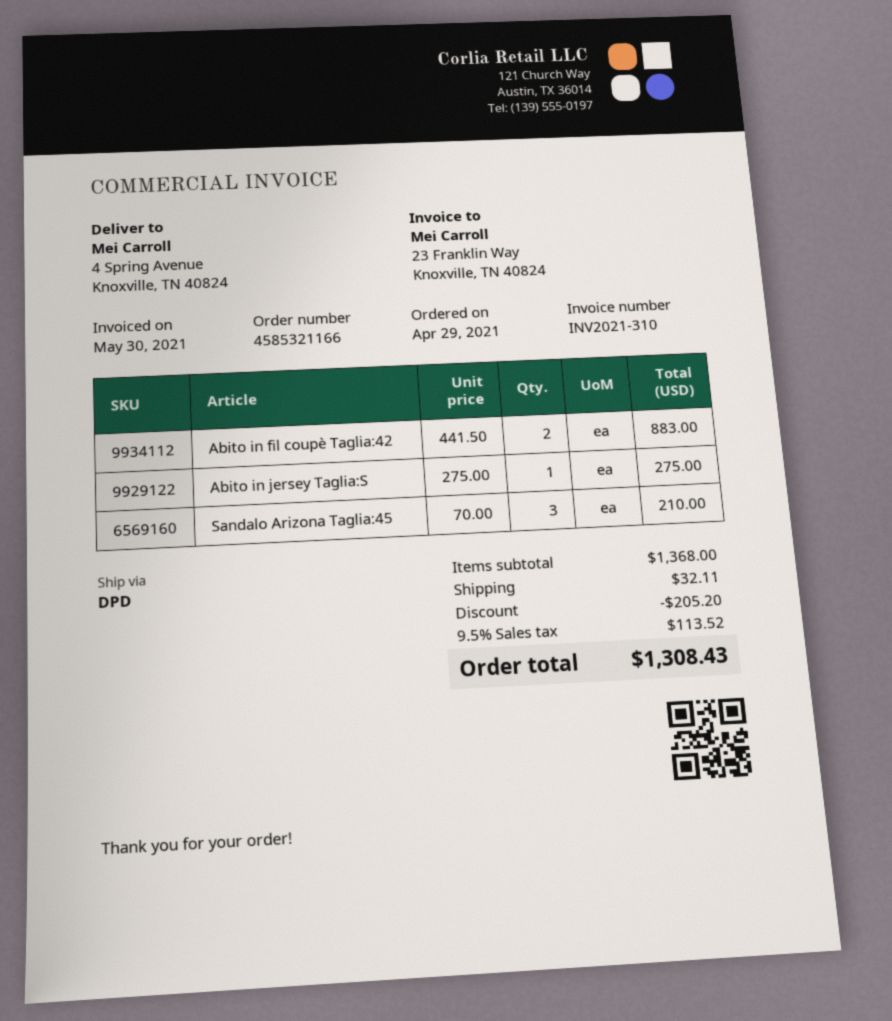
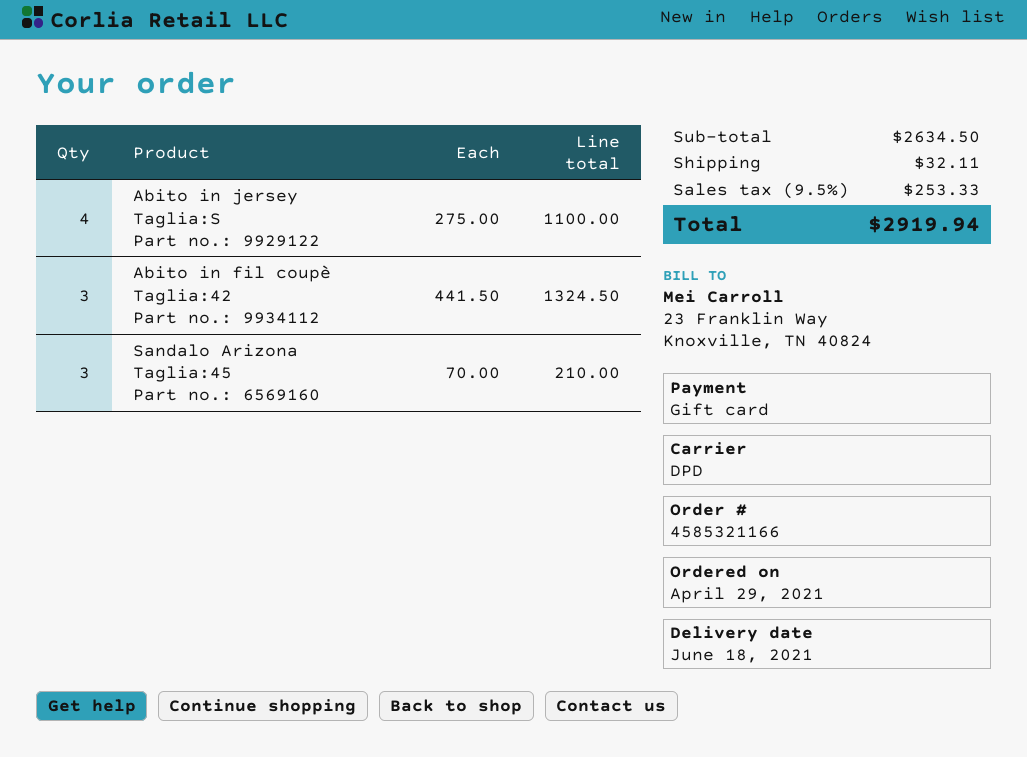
Abito in fil coupè Taglia:42: 2 x 441.50 = 883.00 -> 3 x 441.50 = 1324.50
Abito in jersey Taglia:S: 1 x 275.00 = 275.00 -> 4 x 275.00 = 1100.00
subtotal: 1368.00 -> 2634.50
discount: 205.20 -> none
tax: 9.5% = 113.52 -> 9.5% = 253.33
total: 1308.43 -> 2919.94

